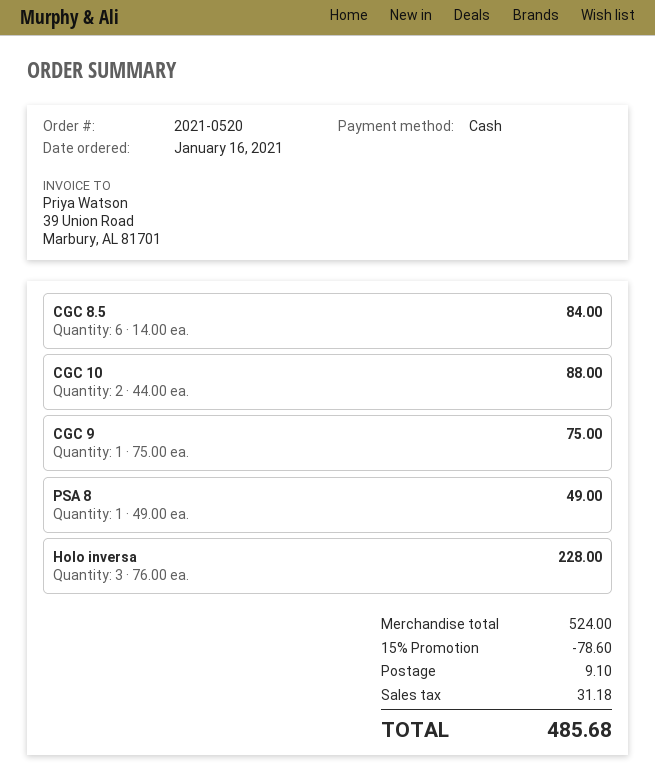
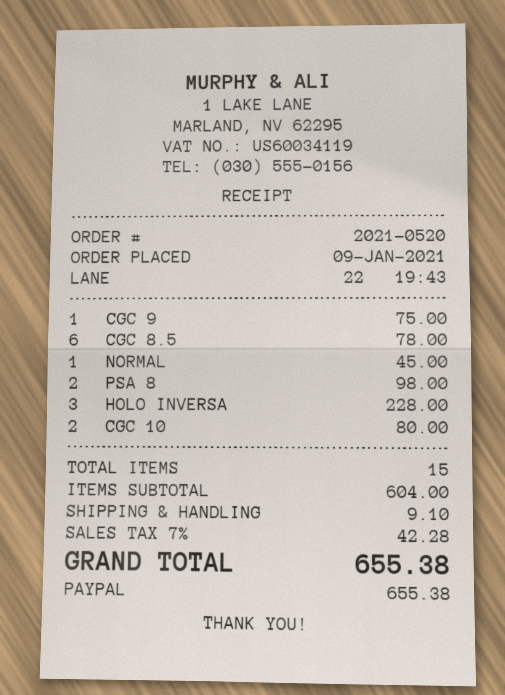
order date: 2021-01-16 -> 2021-01-09
payment method: cash -> PayPal
CGC 8.5: 6 for 84.00 -> 6 for 78.00
CGC 10: 2 for 88.00 -> 2 for 80.00
PSA 8: 1 for 49.00 -> 2 for 98.00
NORMAL: none -> 1 for 45.00
subtotal: 524.00 -> 604.00
discount: 15% = 78.60 -> none
tax: 31.18 -> 42.28
total: 485.68 -> 655.38

